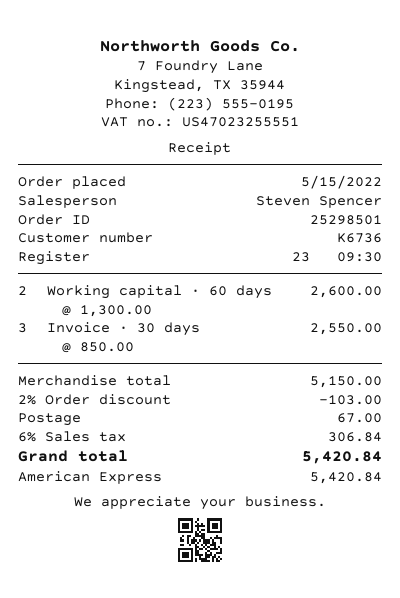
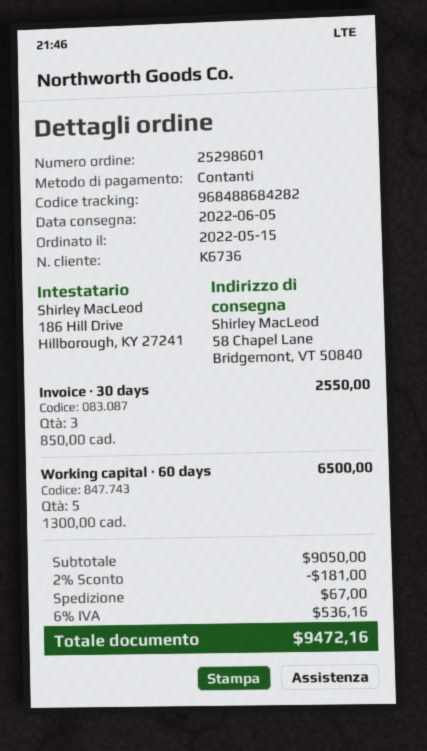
order number: 25298501 -> 25298601
payment method: American Express -> cash
Working capital · 60 days: 2 x 1300.00 = 2600.00 -> 5 x 1300.00 = 6500.00
subtotal: 5150.00 -> 9050.00
discount: 2% = 103.00 -> 2% = 181.00
tax: 6% = 306.84 -> 6% = 536.16
total: 5420.84 -> 9472.16

